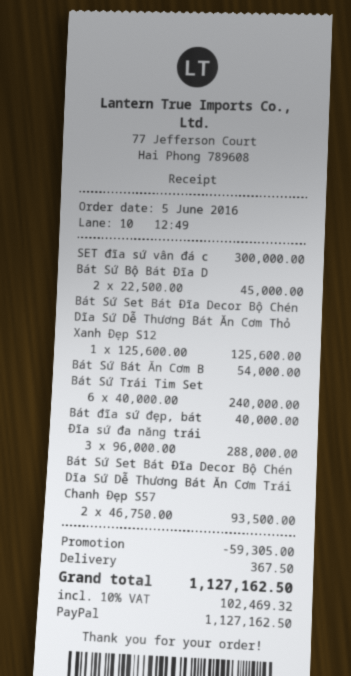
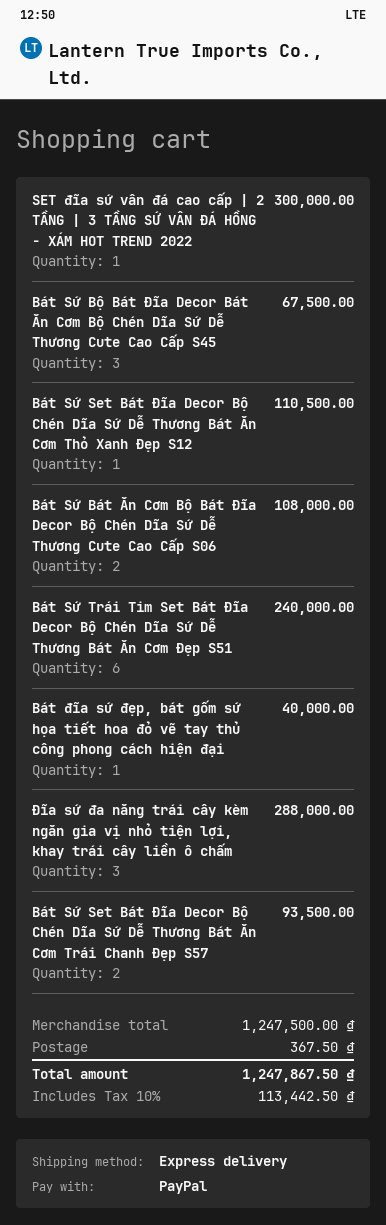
Bát Sứ Bộ Bát Đĩa D: 2 for 45000.00 -> 3 for 67500.00
Bát Sứ Set Bát Đĩa Decor Bộ Chén Dĩa Sứ Dễ Thương Bát Ăn Cơm Thỏ Xanh Đẹp S12: 1 for 125600.00 -> 1 for 110500.00
Bát Sứ Bát Ăn Cơm B: 1 for 54000.00 -> 2 for 108000.00
discount: 59305.00 -> none
tax: 10% = 102469.32 -> 10% = 113442.50
total: 1127162.50 -> 1247867.50

